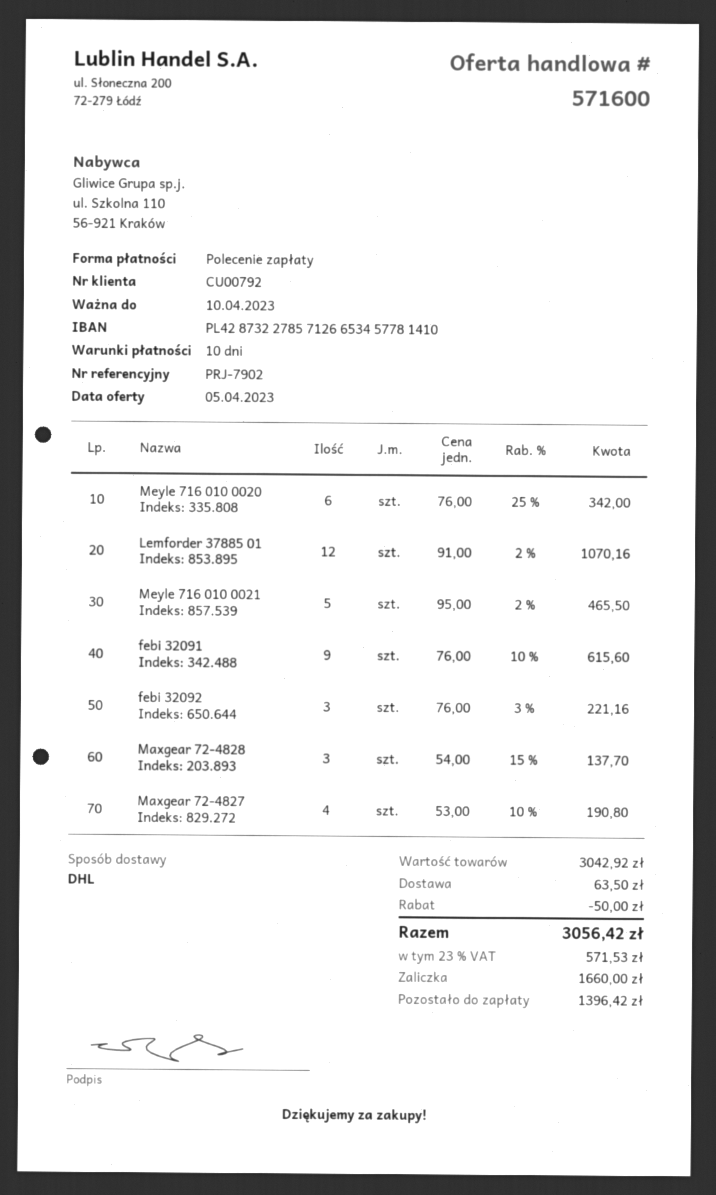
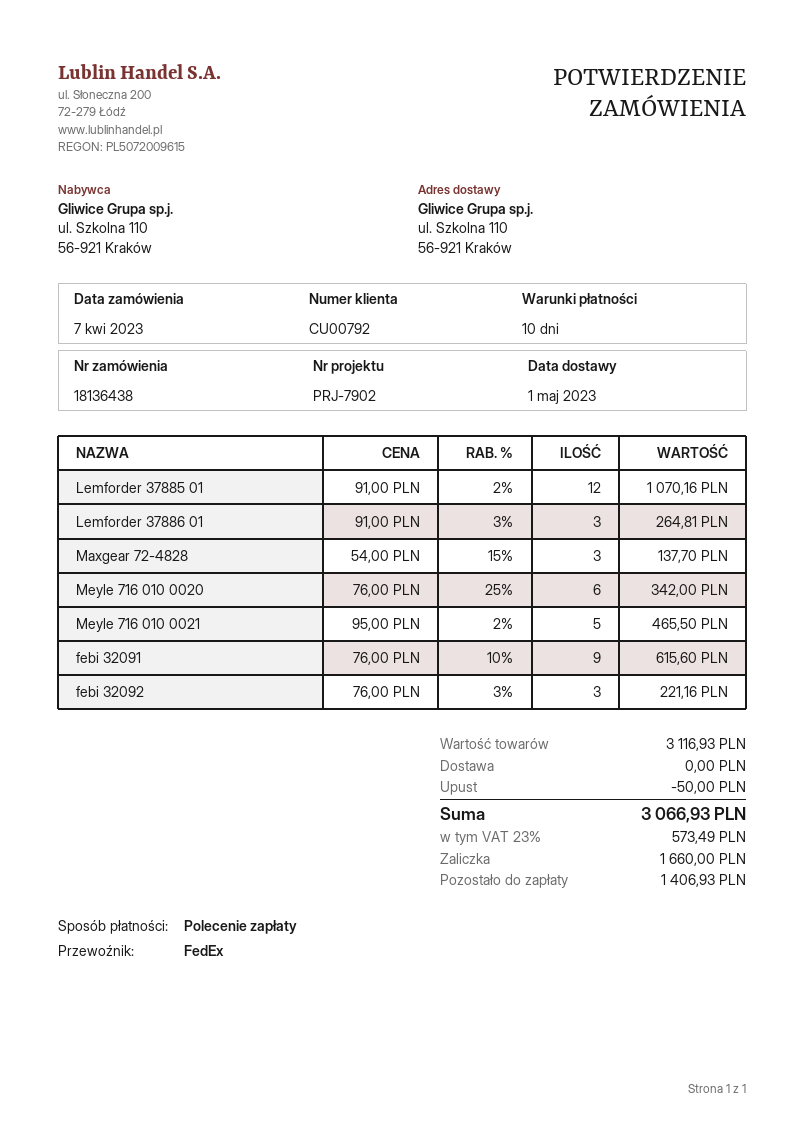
shipping method: DHL -> FedEx
Maxgear 72-4827: 4 x 53.00 - 10% = 190.80 -> none
Lemforder 37886 01: none -> 3 x 91.00 - 3% = 264.81
subtotal: 3042.92 -> 3116.93
shipping: 63.50 -> 0.00
tax: 23% = 571.53 -> 23% = 573.49
total: 3056.42 -> 3066.93
balance: 1396.42 -> 1406.93

